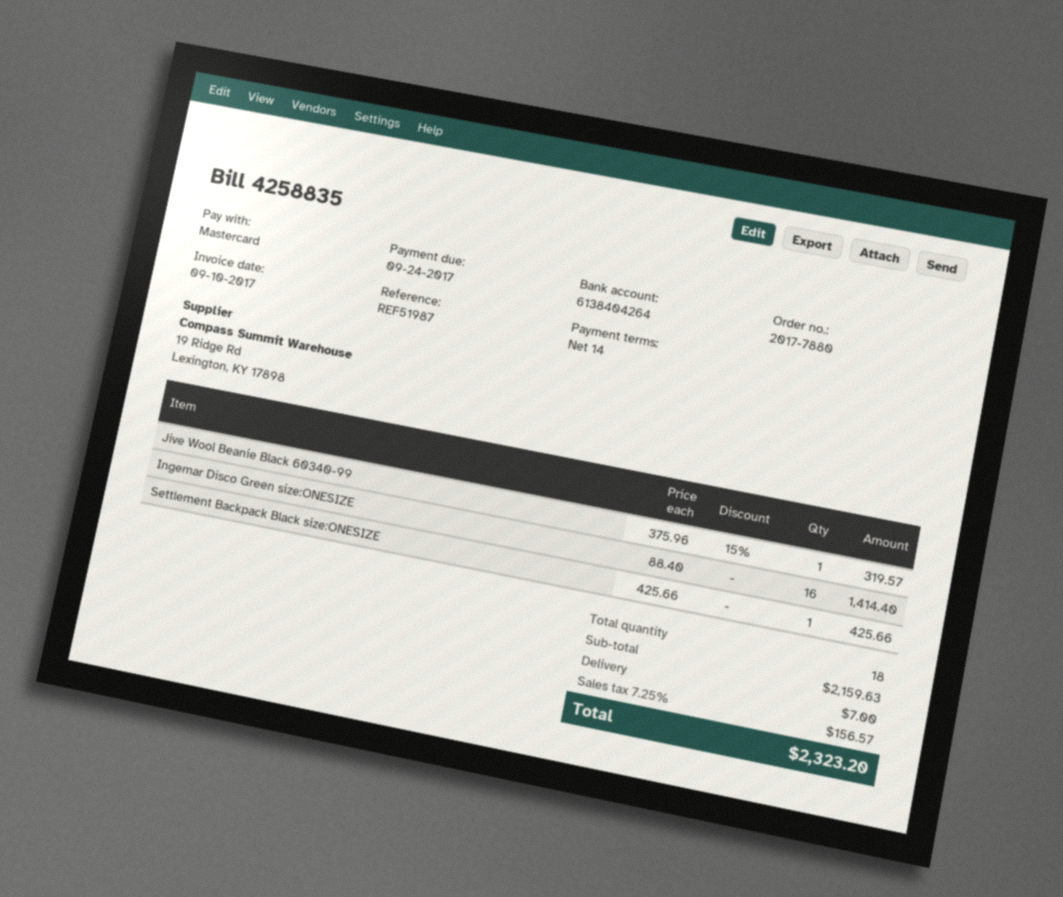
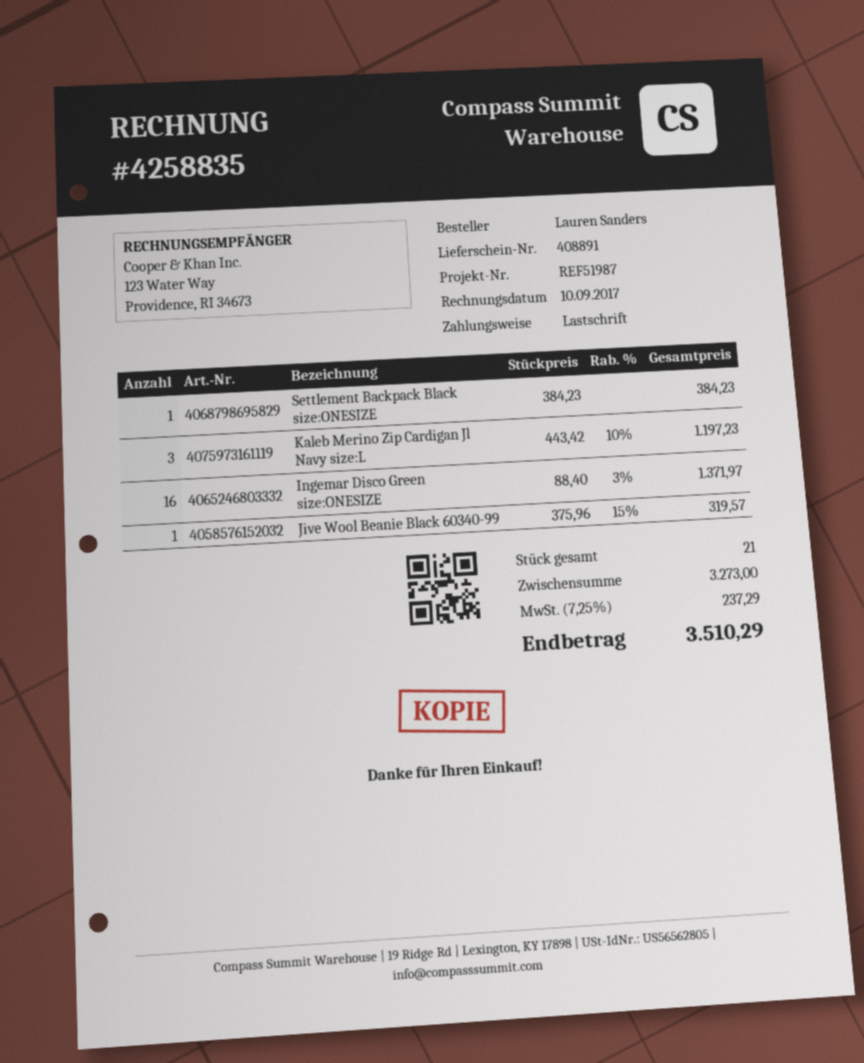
payment method: Mastercard -> direct debit
Ingemar Disco Green size:ONESIZE: 16 x 88.40 = 1414.40 -> 16 x 88.40 - 3% = 1371.97
Settlement Backpack Black size:ONESIZE: 1 x 425.66 = 425.66 -> 1 x 384.23 = 384.23
Kaleb Merino Zip Cardigan Jl Navy size:L: none -> 3 x 443.42 - 10% = 1197.23
total quantity: 18 -> 21
subtotal: 2159.63 -> 3273.00
shipping: 7.00 -> none
tax: 7.25% = 156.57 -> 7.25% = 237.29
total: 2323.20 -> 3510.29

